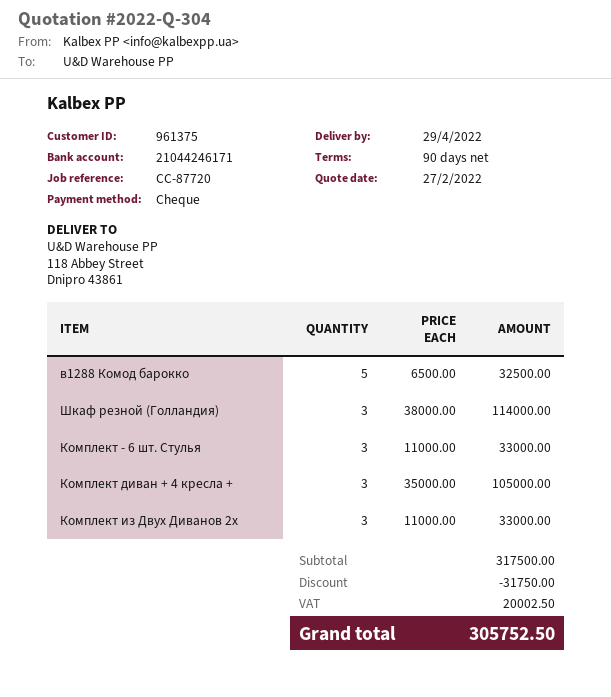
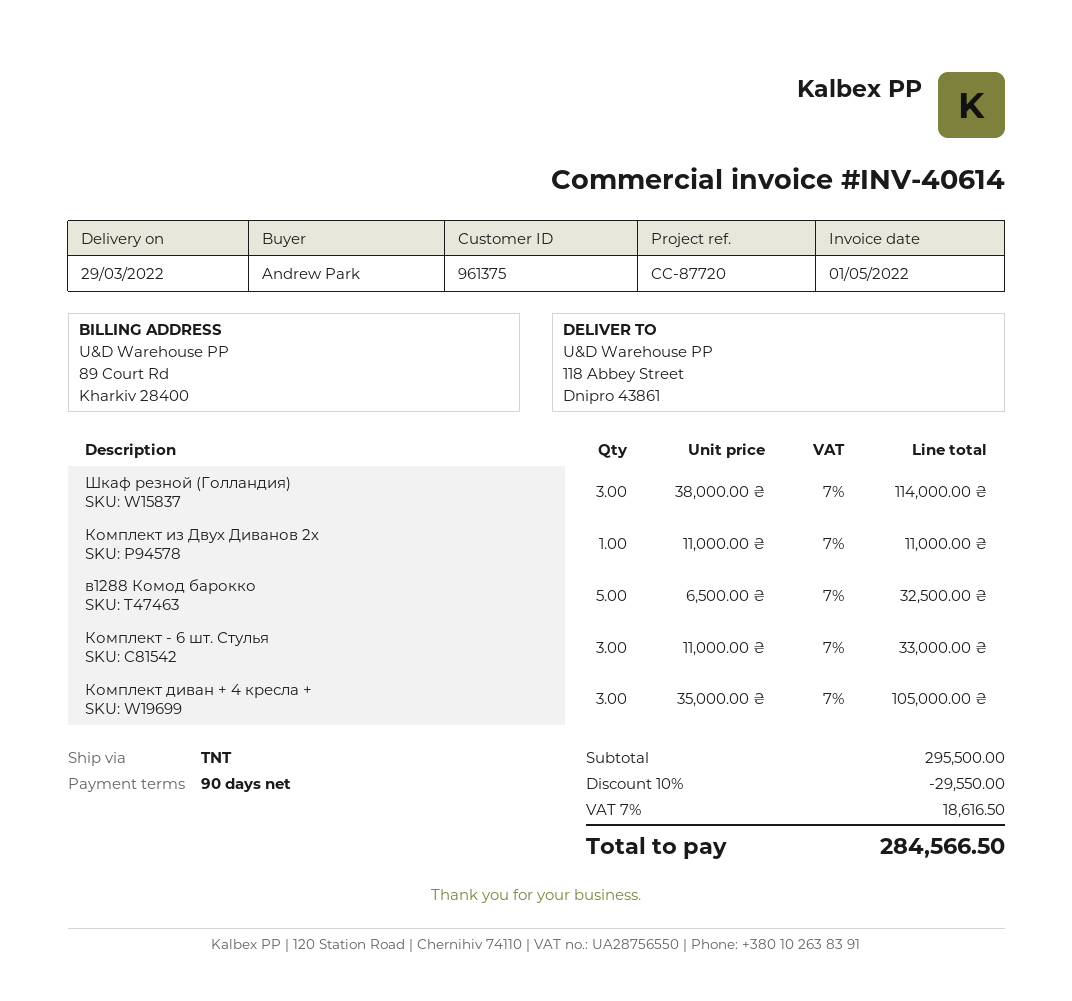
delivery date: 2022-04-29 -> 2022-03-29
Комплект из Двух Диванов 2х: 3 x 11000.00 = 33000.00 -> 1 x 11000.00 = 11000.00
subtotal: 317500.00 -> 295500.00
discount: 31750.00 -> 29550.00
tax: 20002.50 -> 18616.50
total: 305752.50 -> 284566.50

